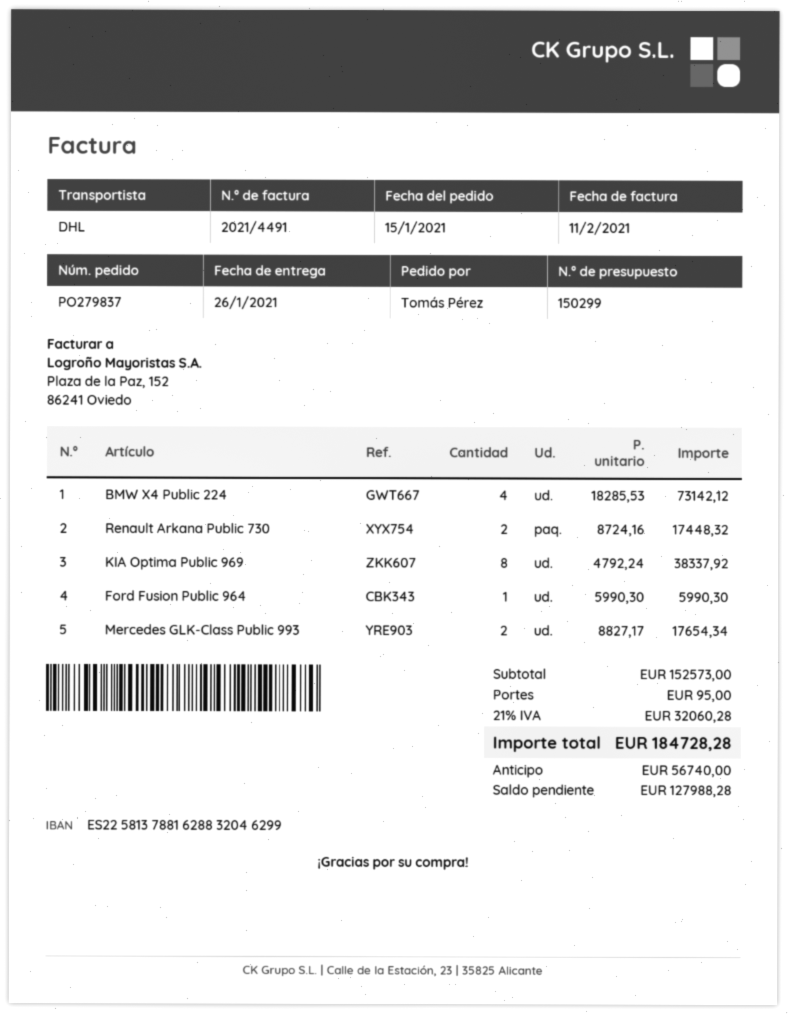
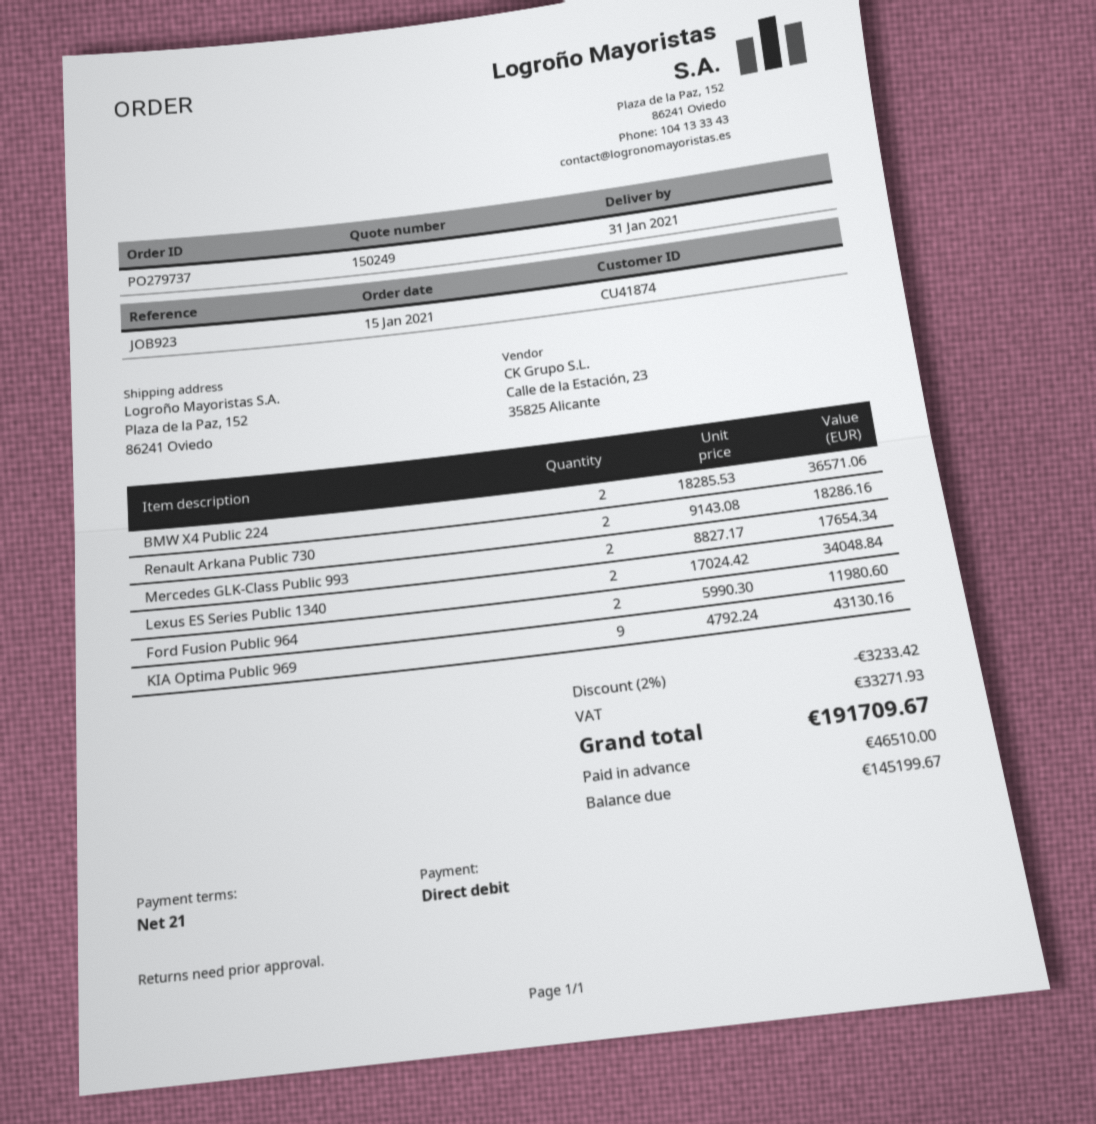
quote number: 150299 -> 150249
order number: PO279837 -> PO279737
delivery date: 2021-01-26 -> 2021-01-31
BMW X4 Public 224: 4 x 18285.53 = 73142.12 -> 2 x 18285.53 = 36571.06
Renault Arkana Public 730: 2 x 8724.16 = 17448.32 -> 2 x 9143.08 = 18286.16
KIA Optima Public 969: 8 x 4792.24 = 38337.92 -> 9 x 4792.24 = 43130.16
Ford Fusion Public 964: 1 x 5990.30 = 5990.30 -> 2 x 5990.30 = 11980.60
Lexus ES Series Public 1340: none -> 2 x 17024.42 = 34048.84
discount: none -> 2% = 3233.42
shipping: 95.00 -> none
tax: 32060.28 -> 33271.93
total: 184728.28 -> 191709.67
deposit: 56740.00 -> 46510.00
balance: 127988.28 -> 145199.67

